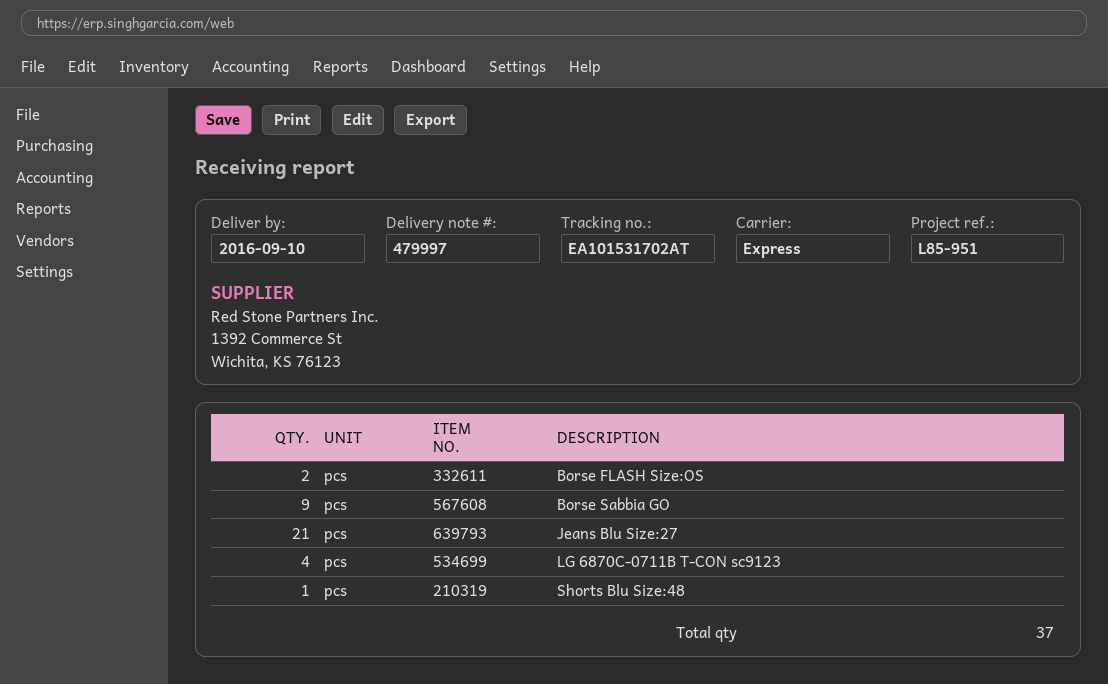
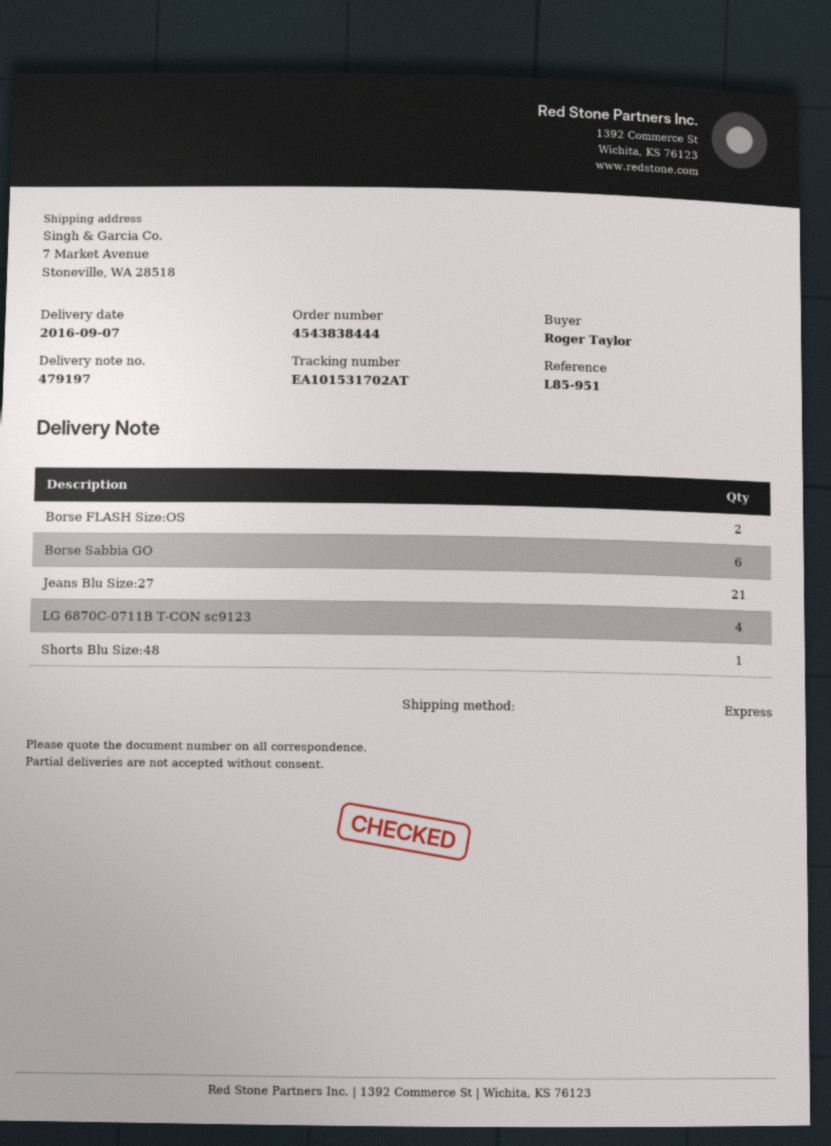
delivery note number: 479997 -> 479197
delivery date: 2016-09-10 -> 2016-09-07
Borse Sabbia GO: 9 -> 6

